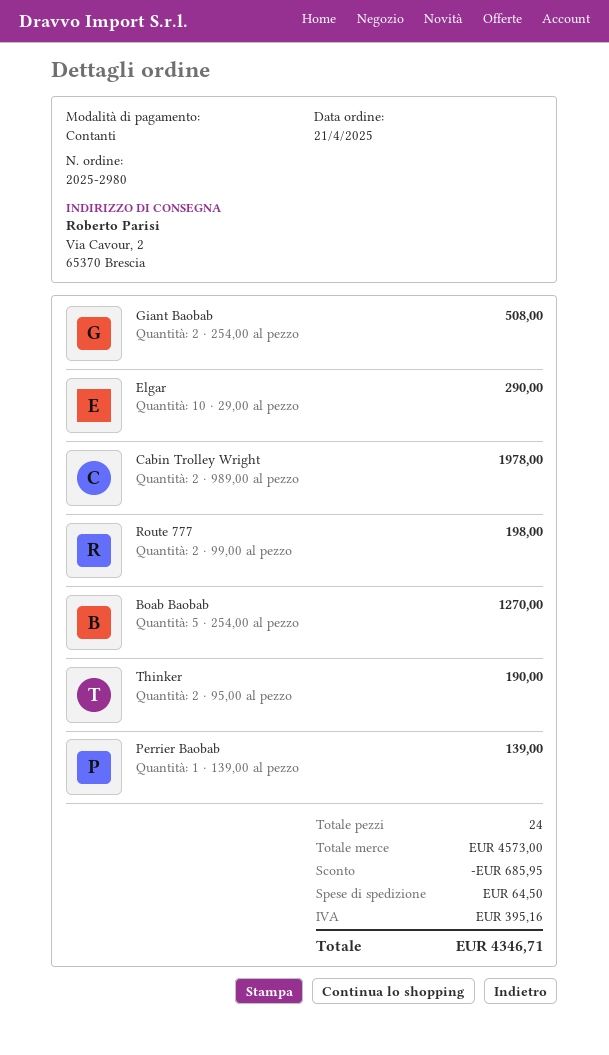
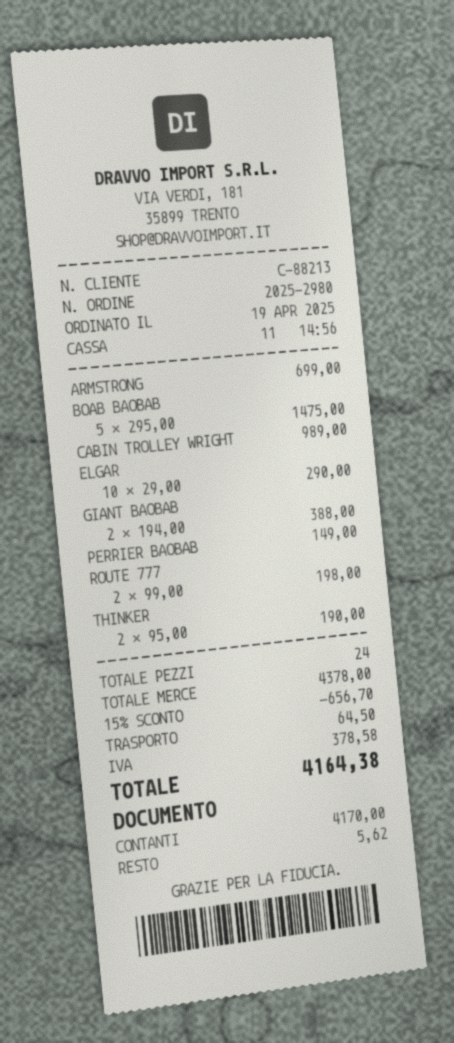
order date: 2025-04-21 -> 2025-04-19
Giant Baobab: 2 x 254.00 = 508.00 -> 2 x 194.00 = 388.00
Cabin Trolley Wright: 2 x 989.00 = 1978.00 -> 1 x 989.00 = 989.00
Boab Baobab: 5 x 254.00 = 1270.00 -> 5 x 295.00 = 1475.00
Perrier Baobab: 1 x 139.00 = 139.00 -> 1 x 149.00 = 149.00
ARMSTRONG: none -> 1 x 699.00 = 699.00
subtotal: 4573.00 -> 4378.00
discount: 685.95 -> 656.70
tax: 395.16 -> 378.58
total: 4346.71 -> 4164.38

